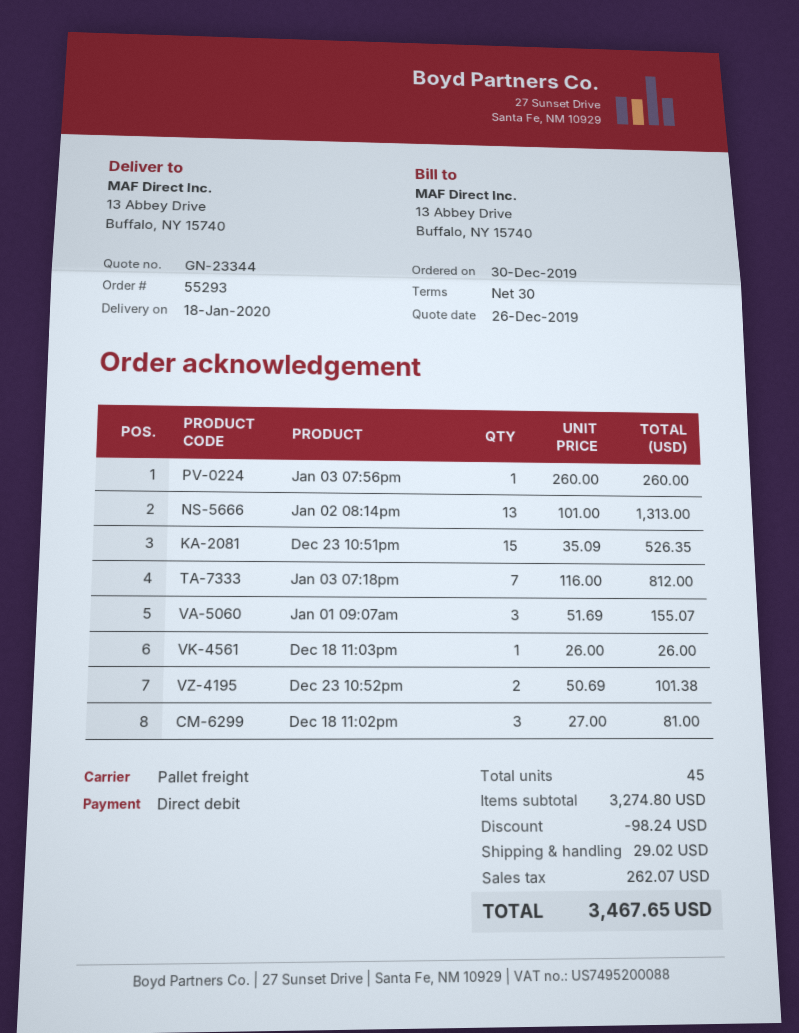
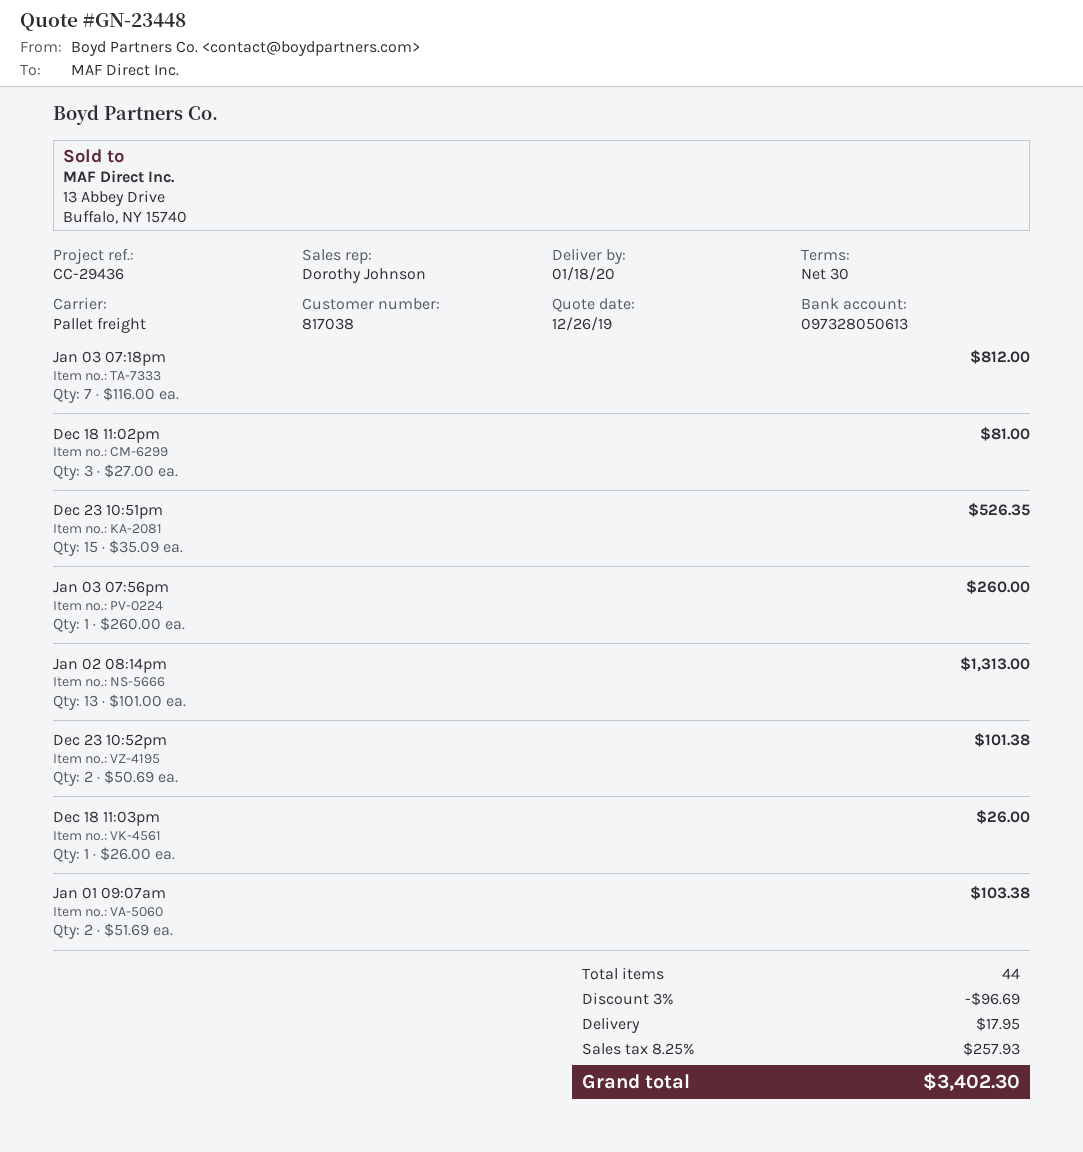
quote number: GN-23344 -> GN-23448
Jan 01 09:07am: 3 x 51.69 = 155.07 -> 2 x 51.69 = 103.38
total quantity: 45 -> 44
discount: 98.24 -> 96.69
shipping: 29.02 -> 17.95
tax: 262.07 -> 257.93
total: 3467.65 -> 3402.30

